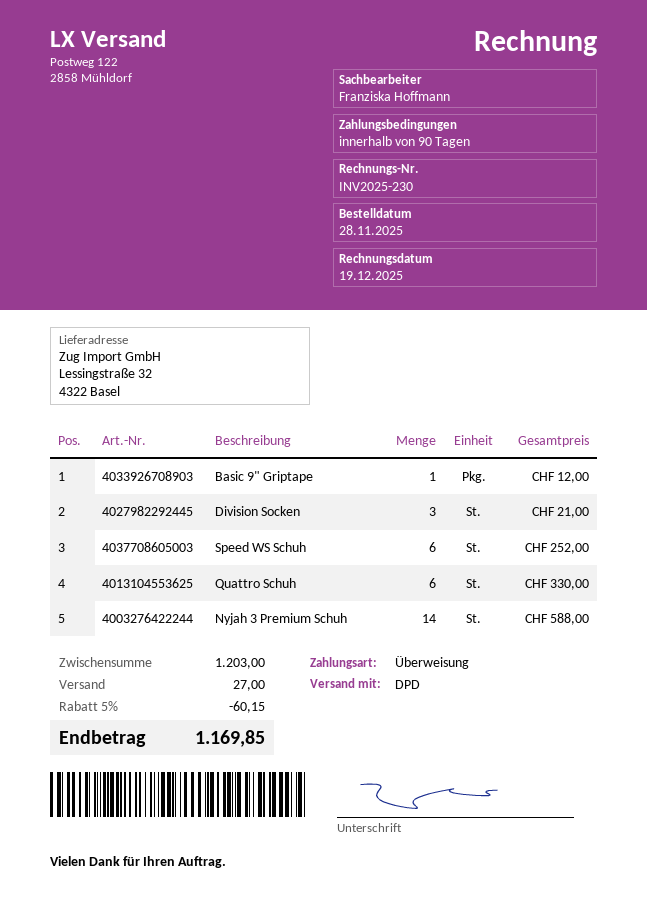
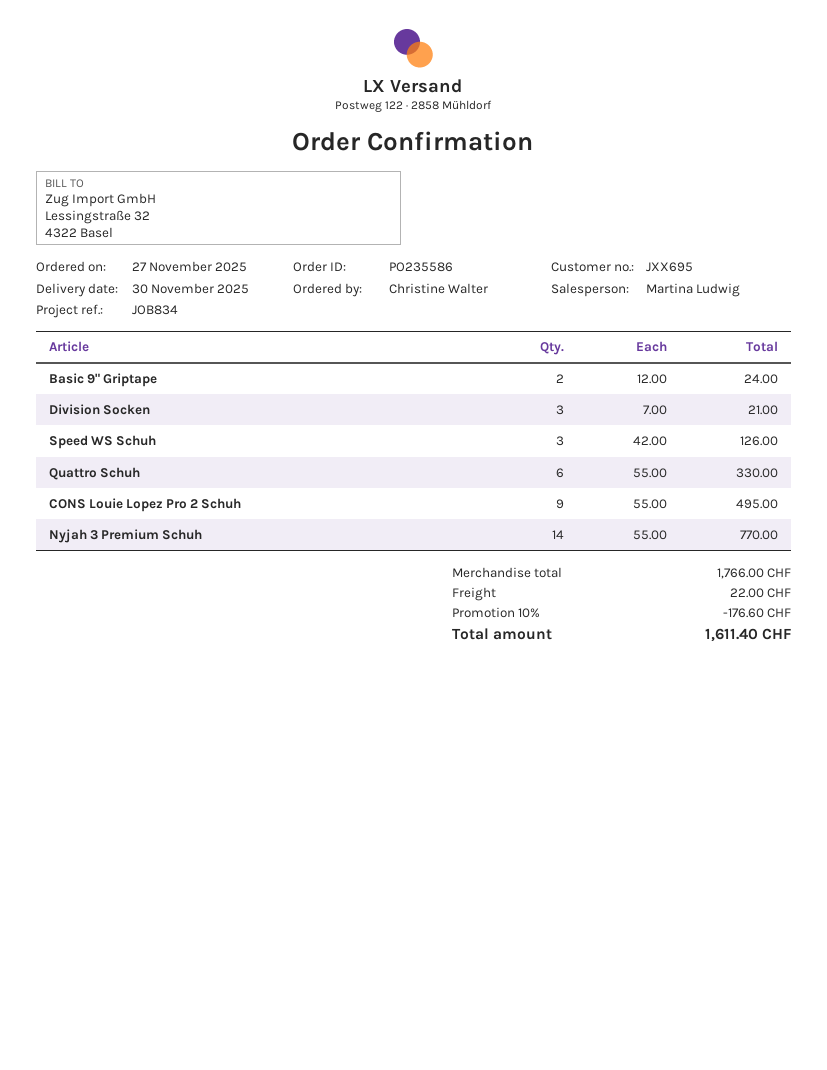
order date: 2025-11-28 -> 2025-11-27
sales rep: Franziska Hoffmann -> Martina Ludwig
Basic 9" Griptape: 1 for 12.00 -> 2 for 24.00
Speed WS Schuh: 6 for 252.00 -> 3 for 126.00
Nyjah 3 Premium Schuh: 14 for 588.00 -> 14 for 770.00
CONS Louie Lopez Pro 2 Schuh: none -> 9 for 495.00
subtotal: 1203.00 -> 1766.00
discount: 5% = 60.15 -> 10% = 176.60
shipping: 27.00 -> 22.00
total: 1169.85 -> 1611.40

